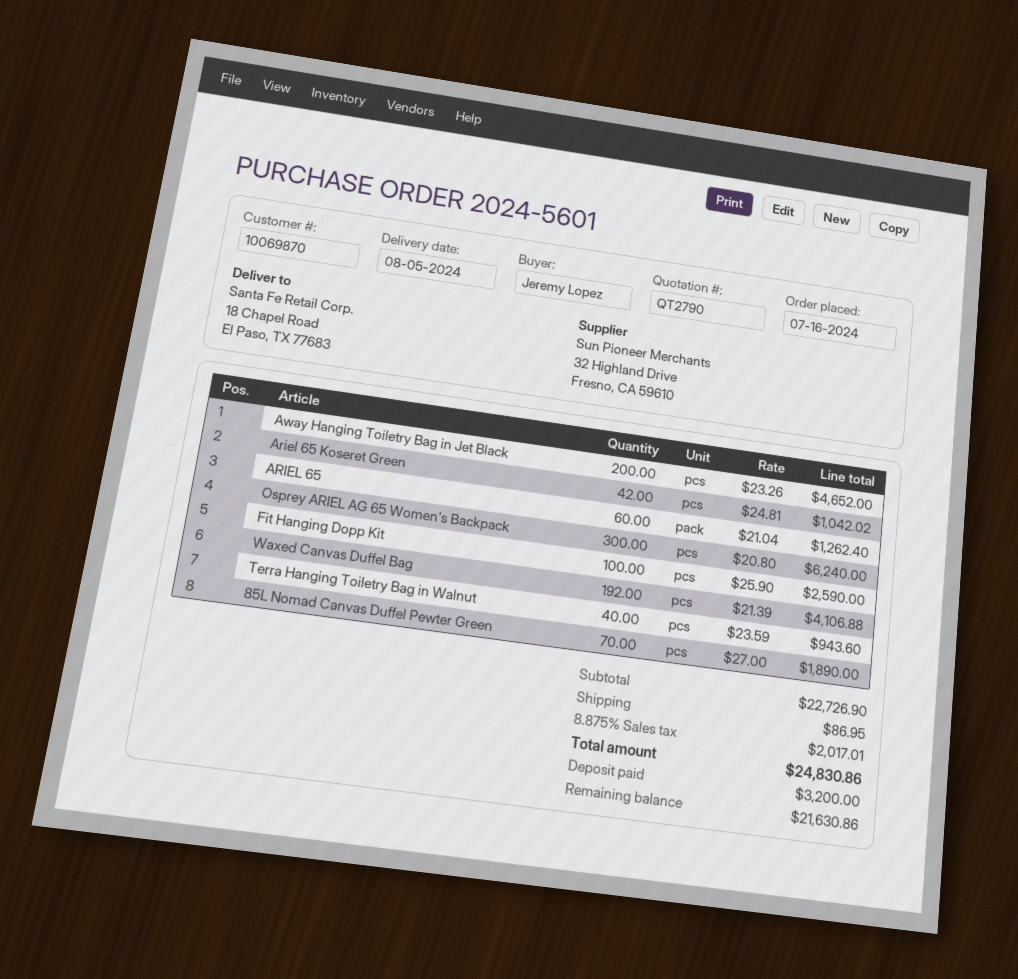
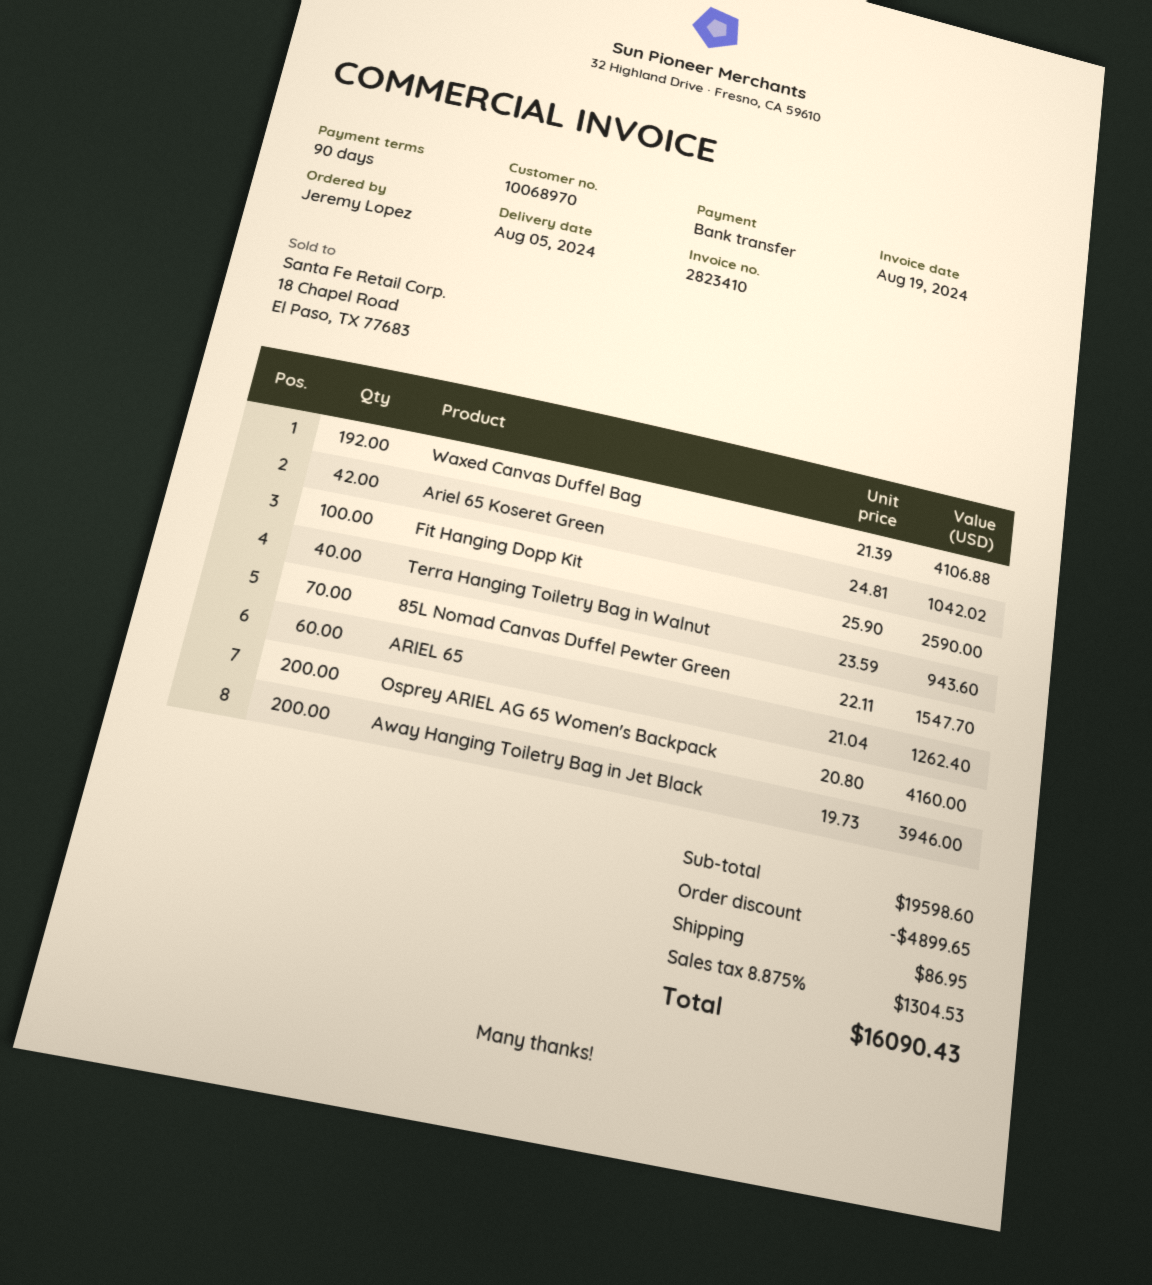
customer number: 10069870 -> 10068970
Away Hanging Toiletry Bag in Jet Black: 200 x 23.26 = 4652.00 -> 200 x 19.73 = 3946.00
Osprey ARIEL AG 65 Women's Backpack: 300 x 20.80 = 6240.00 -> 200 x 20.80 = 4160.00
85L Nomad Canvas Duffel Pewter Green: 70 x 27.00 = 1890.00 -> 70 x 22.11 = 1547.70
subtotal: 22726.90 -> 19598.60
discount: none -> 4899.65
tax: 8.875% = 2017.01 -> 8.875% = 1304.53
total: 24830.86 -> 16090.43

